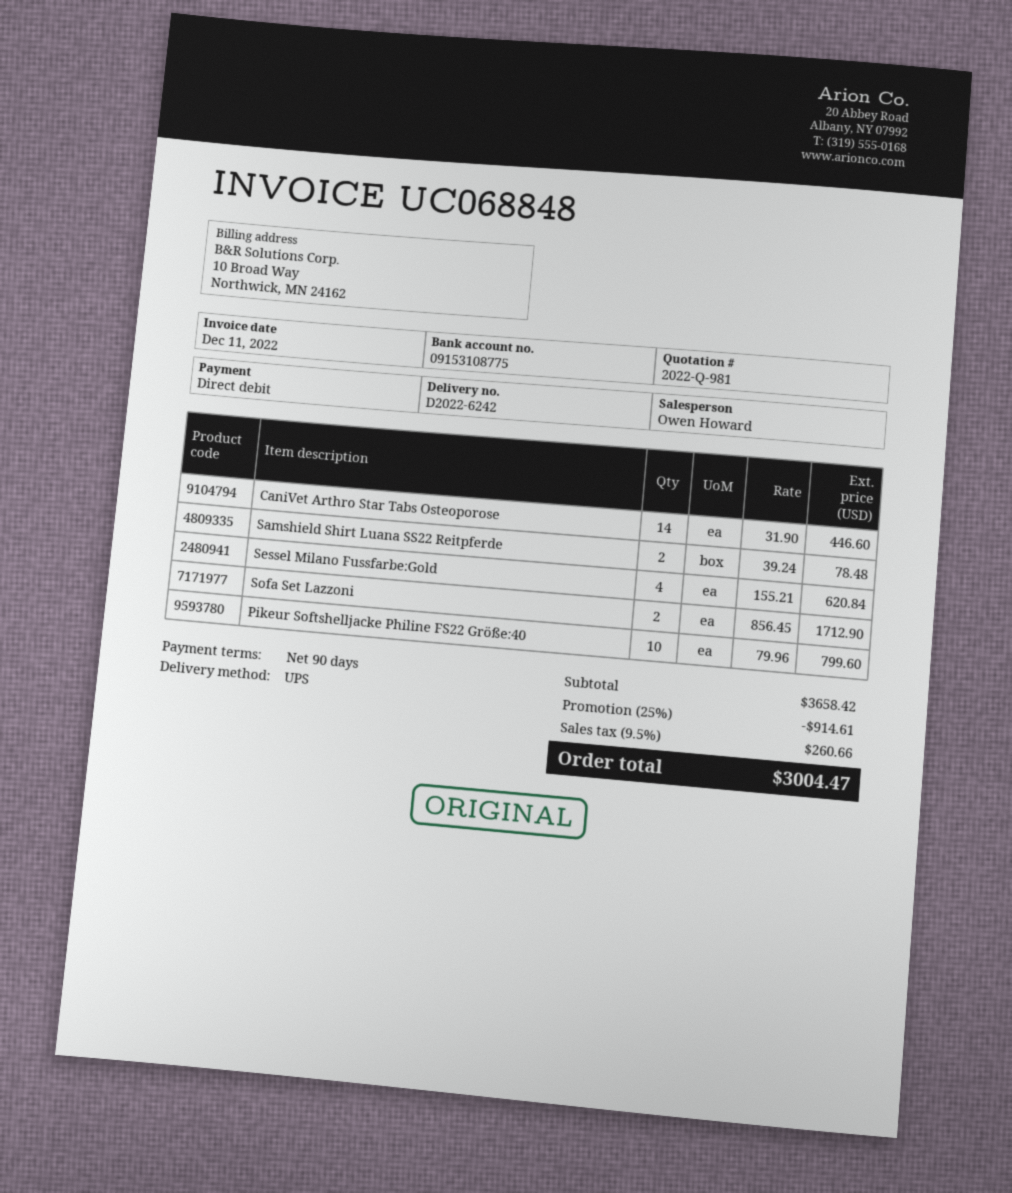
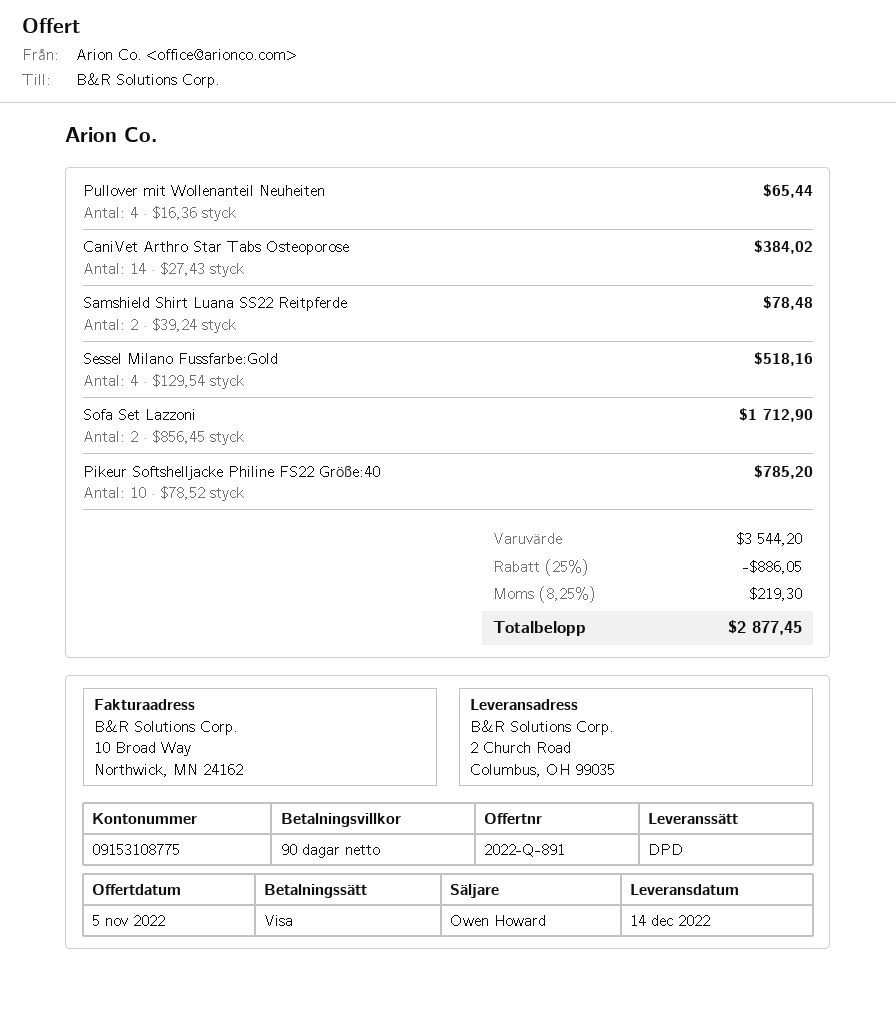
quote number: 2022-Q-981 -> 2022-Q-891
payment method: direct debit -> Visa
shipping method: UPS -> DPD
CaniVet Arthro Star Tabs Osteoporose: 14 x 31.90 = 446.60 -> 14 x 27.43 = 384.02
Sessel Milano Fussfarbe:Gold: 4 x 155.21 = 620.84 -> 4 x 129.54 = 518.16
Pikeur Softshelljacke Philine FS22 Größe:40: 10 x 79.96 = 799.60 -> 10 x 78.52 = 785.20
Pullover mit Wollenanteil Neuheiten: none -> 4 x 16.36 = 65.44
subtotal: 3658.42 -> 3544.20
discount: 25% = 914.61 -> 25% = 886.05
tax: 9.5% = 260.66 -> 8.25% = 219.30
total: 3004.47 -> 2877.45

